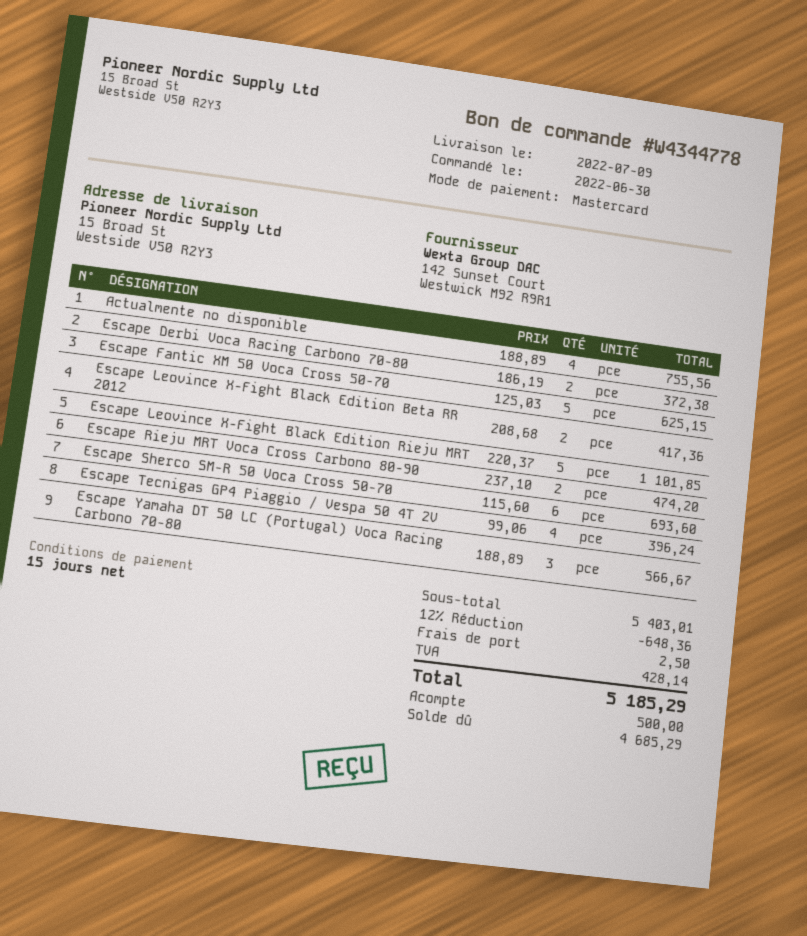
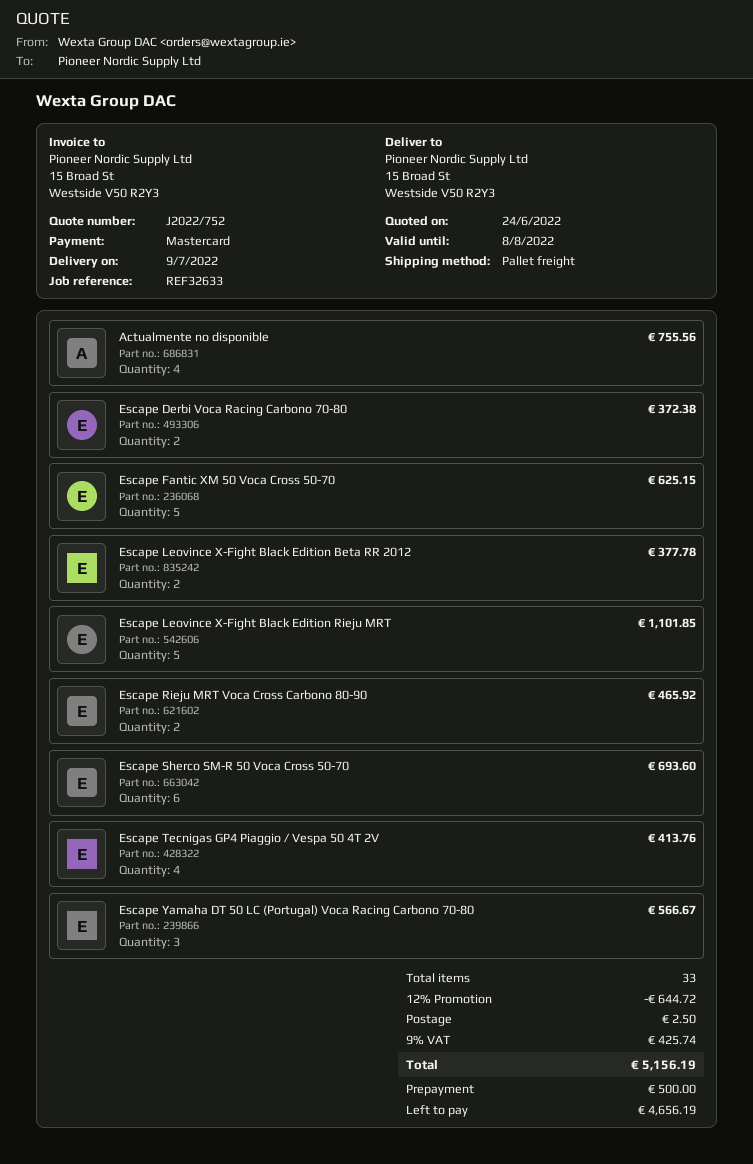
Escape Leovince X-Fight Black Edition Beta RR 2012: 2 for 417.36 -> 2 for 377.78
Escape Rieju MRT Voca Cross Carbono 80-90: 2 for 474.20 -> 2 for 465.92
Escape Tecnigas GP4 Piaggio / Vespa 50 4T 2V: 4 for 396.24 -> 4 for 413.76
discount: 12% = 648.36 -> 12% = 644.72
tax: 428.14 -> 425.74
total: 5185.29 -> 5156.19
balance: 4685.29 -> 4656.19

